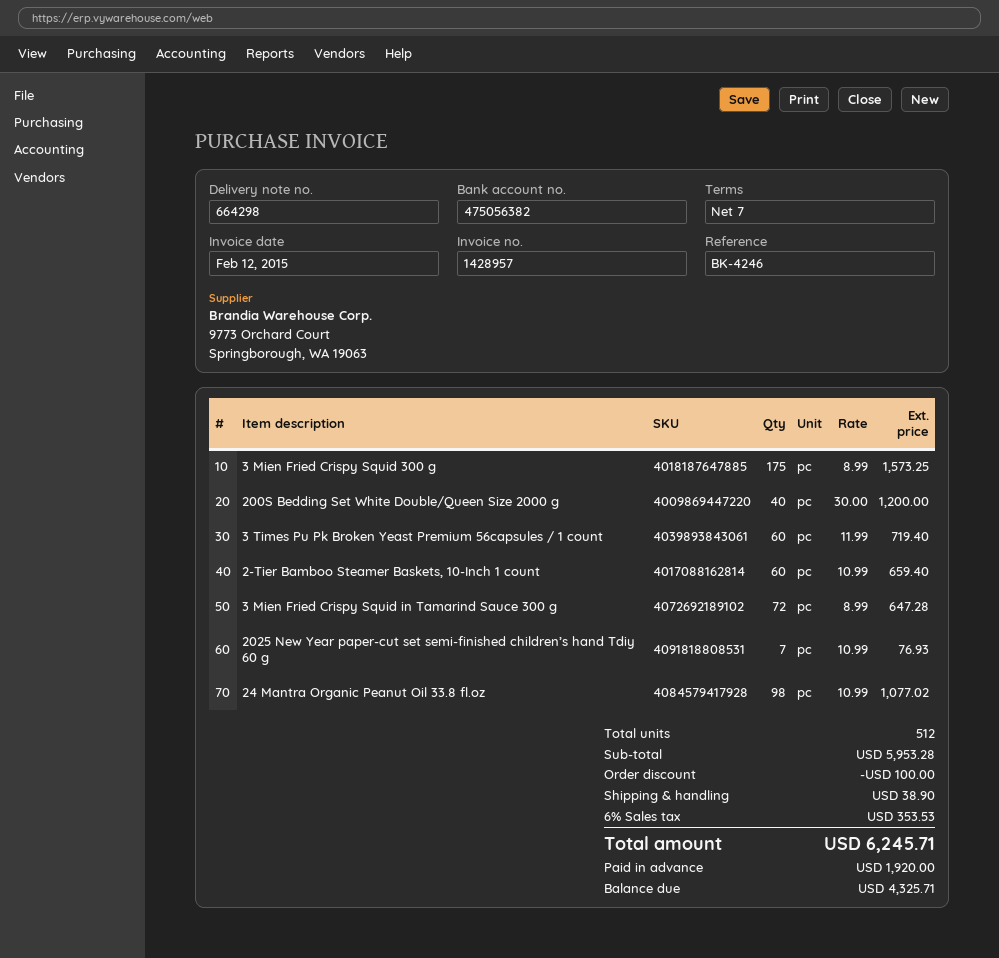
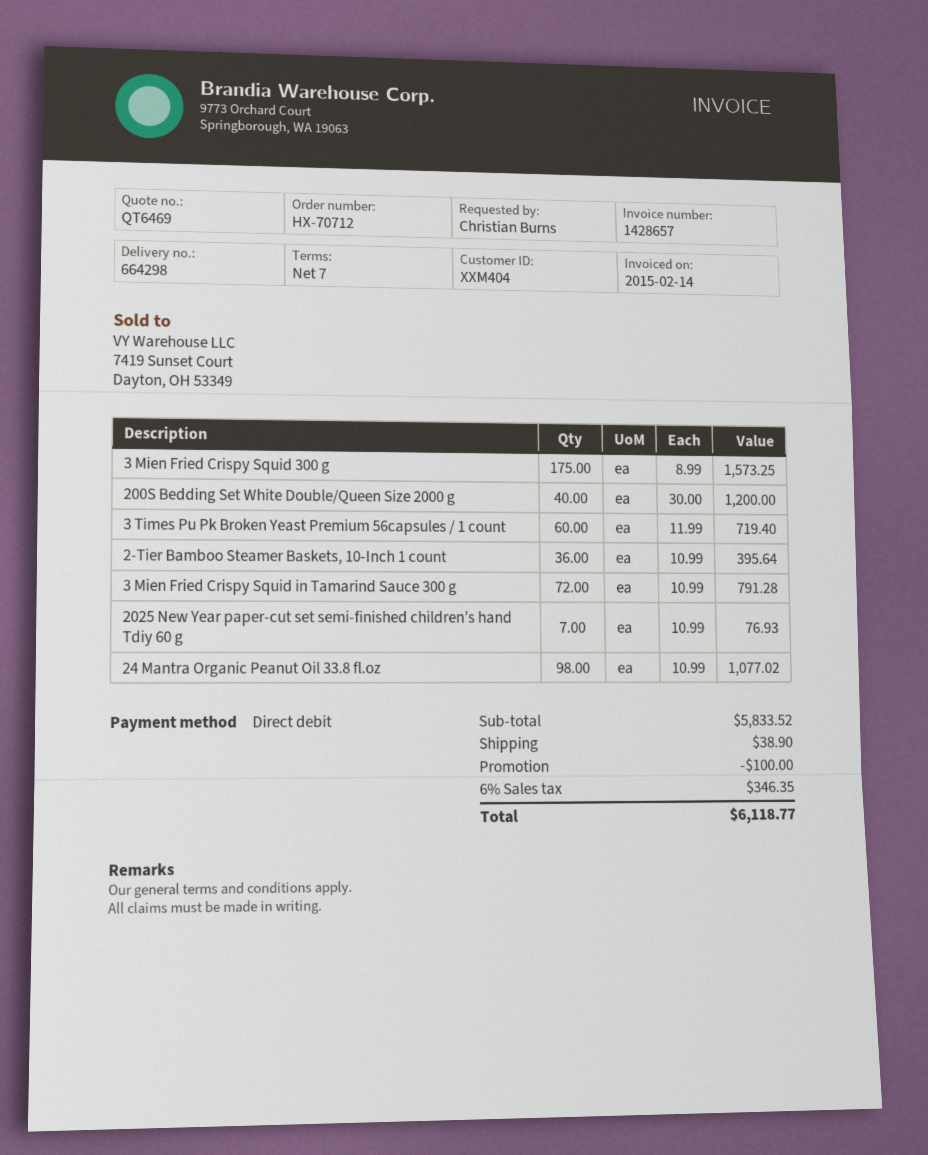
invoice number: 1428957 -> 1428657
invoice date: 2015-02-12 -> 2015-02-14
2-Tier Bamboo Steamer Baskets, 10-Inch 1 count: 60 x 10.99 = 659.40 -> 36 x 10.99 = 395.64
3 Mien Fried Crispy Squid in Tamarind Sauce 300 g: 72 x 8.99 = 647.28 -> 72 x 10.99 = 791.28
subtotal: 5953.28 -> 5833.52
tax: 6% = 353.53 -> 6% = 346.35
total: 6245.71 -> 6118.77

